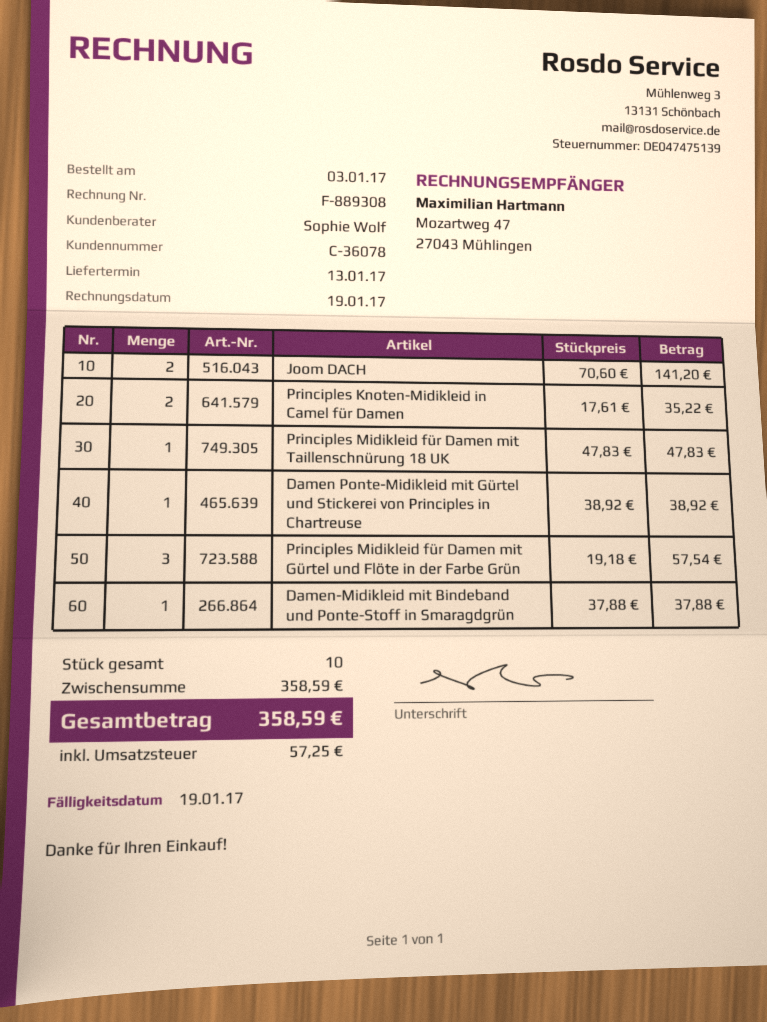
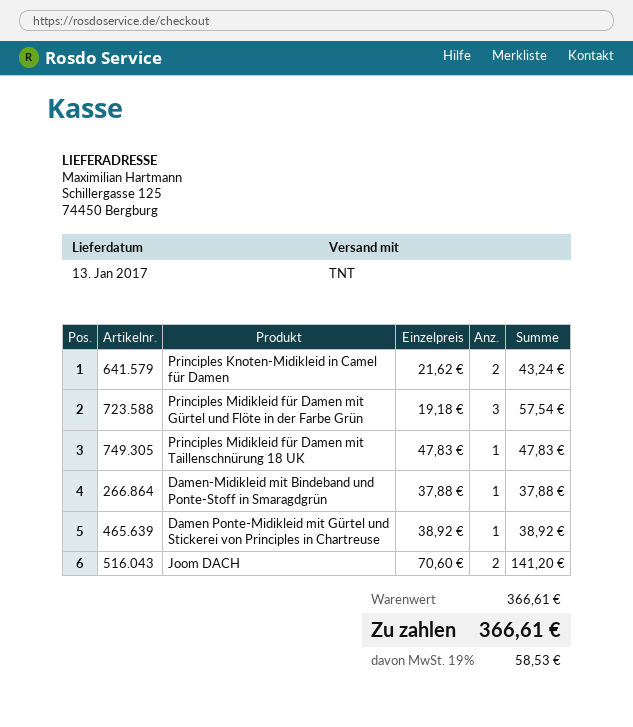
Principles Knoten-Midikleid in Camel für Damen: 2 x 17.61 = 35.22 -> 2 x 21.62 = 43.24
subtotal: 358.59 -> 366.61
tax: 57.25 -> 58.53
total: 358.59 -> 366.61

